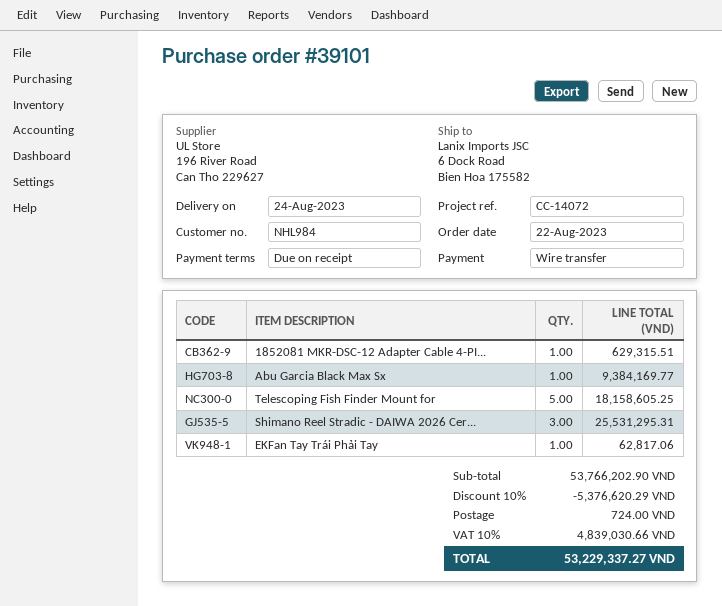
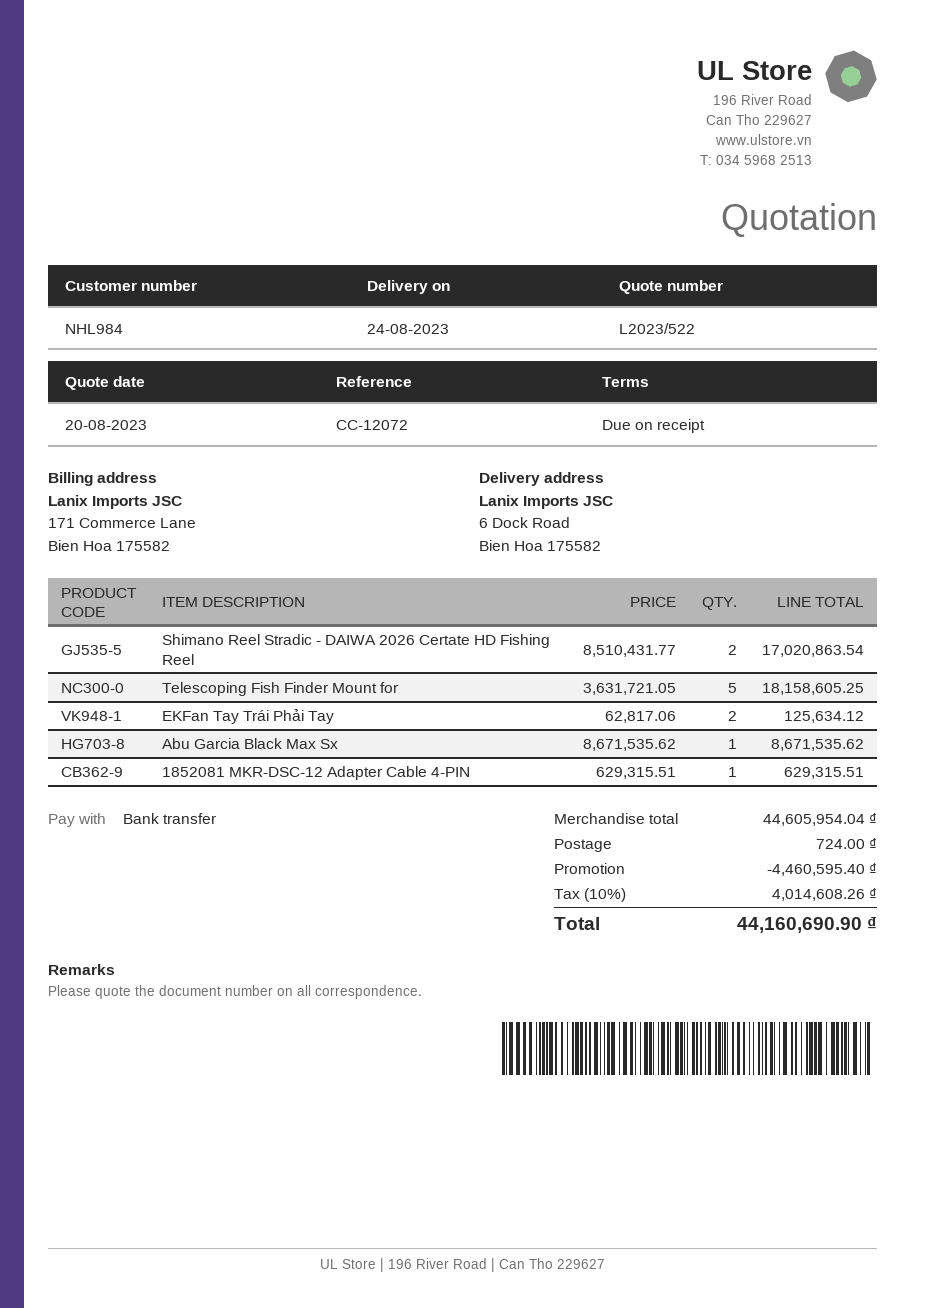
reference: CC-14072 -> CC-12072
Abu Garcia Black Max Sx: 1 for 9384169.77 -> 1 for 8671535.62
Shimano Reel Stradic - DAIWA 2026 Cer...: 3 for 25531295.31 -> 2 for 17020863.54
EKFan Tay Trái Phải Tay: 1 for 62817.06 -> 2 for 125634.12
subtotal: 53766202.90 -> 44605954.04
discount: 5376620.29 -> 4460595.40
tax: 10% = 4839030.66 -> 10% = 4014608.26
total: 53229337.27 -> 44160690.90

